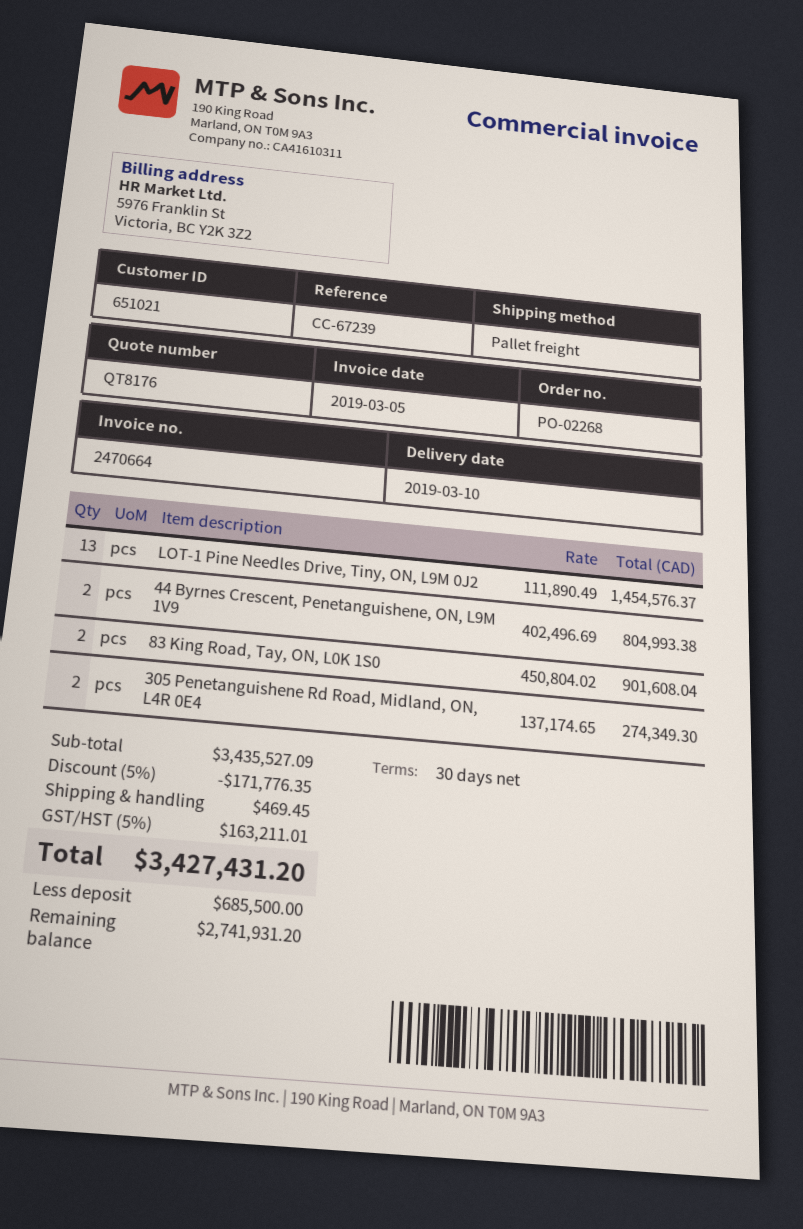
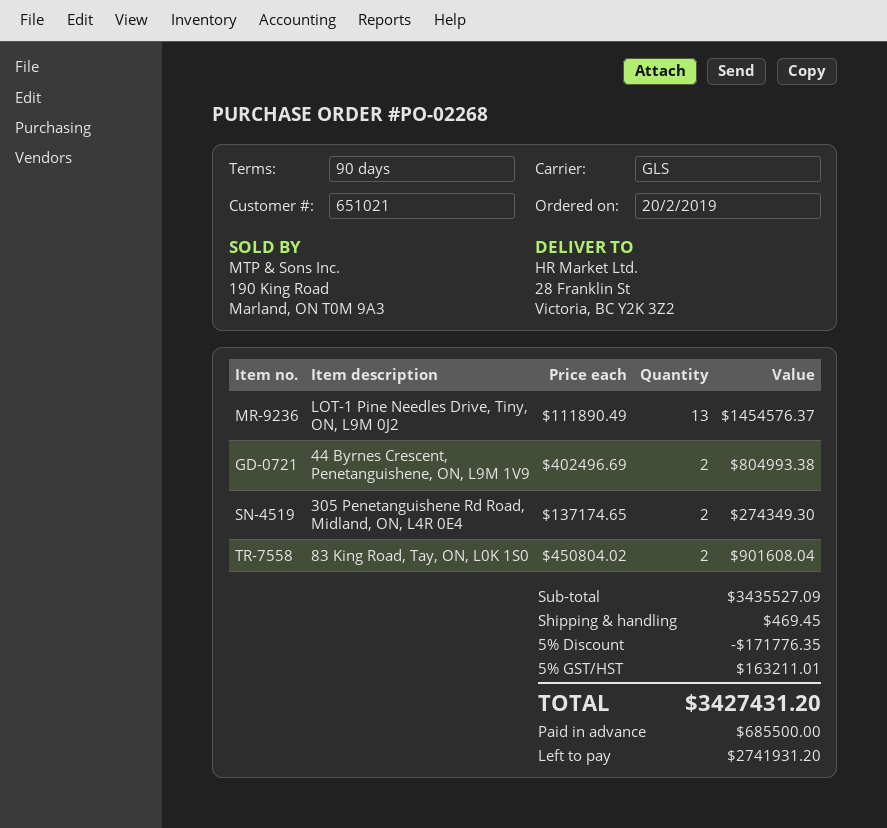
payment terms: 30 days -> 90 days
shipping method: pallet freight -> GLS

